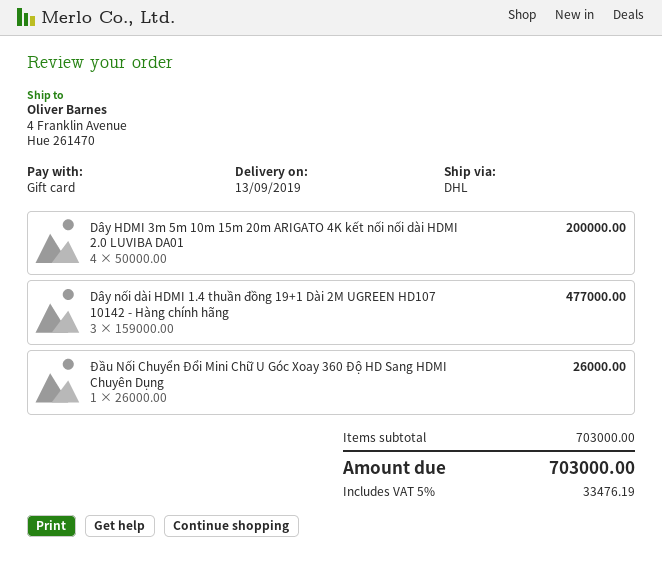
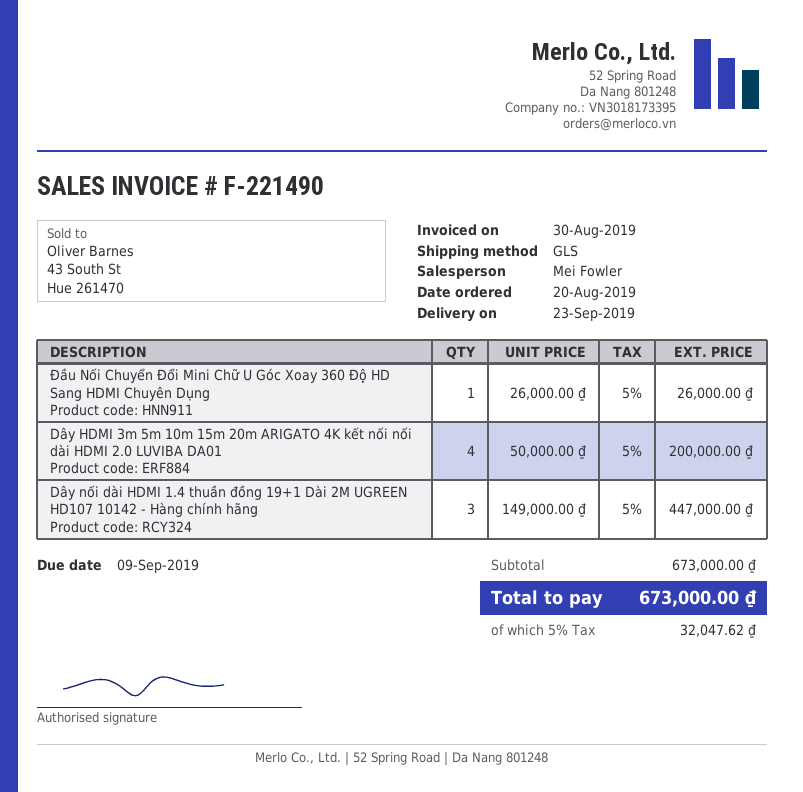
delivery date: 2019-09-13 -> 2019-09-23
shipping method: DHL -> GLS
Dây nối dài HDMI 1.4 thuần đồng 19+1 Dài 2M UGREEN HD107 10142 - Hàng chính hãng: 3 x 159000.00 = 477000.00 -> 3 x 149000.00 = 447000.00
subtotal: 703000.00 -> 673000.00
tax: 5% = 33476.19 -> 5% = 32047.62
total: 703000.00 -> 673000.00

